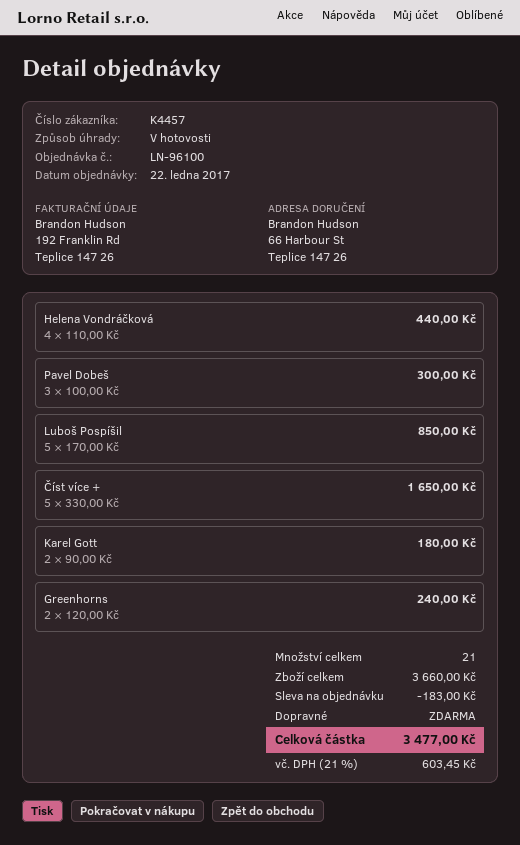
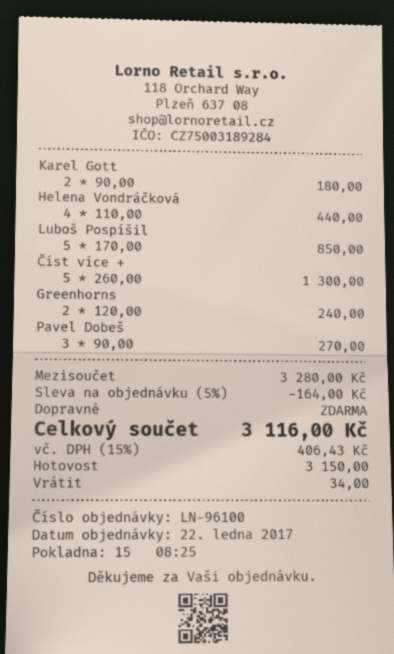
Pavel Dobeš: 3 x 100.00 = 300.00 -> 3 x 90.00 = 270.00
Číst více +: 5 x 330.00 = 1650.00 -> 5 x 260.00 = 1300.00
subtotal: 3660.00 -> 3280.00
discount: 183.00 -> 164.00
tax: 21% = 603.45 -> 15% = 406.43
total: 3477.00 -> 3116.00

